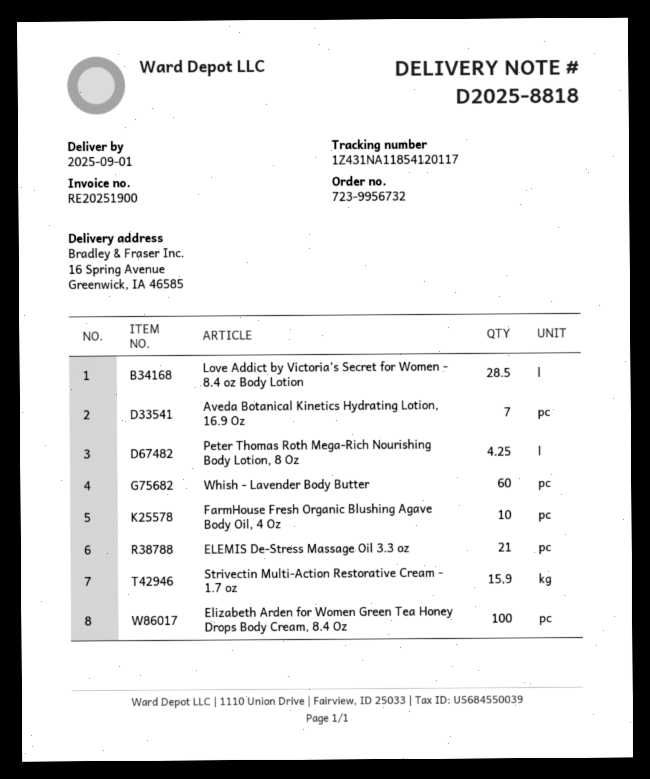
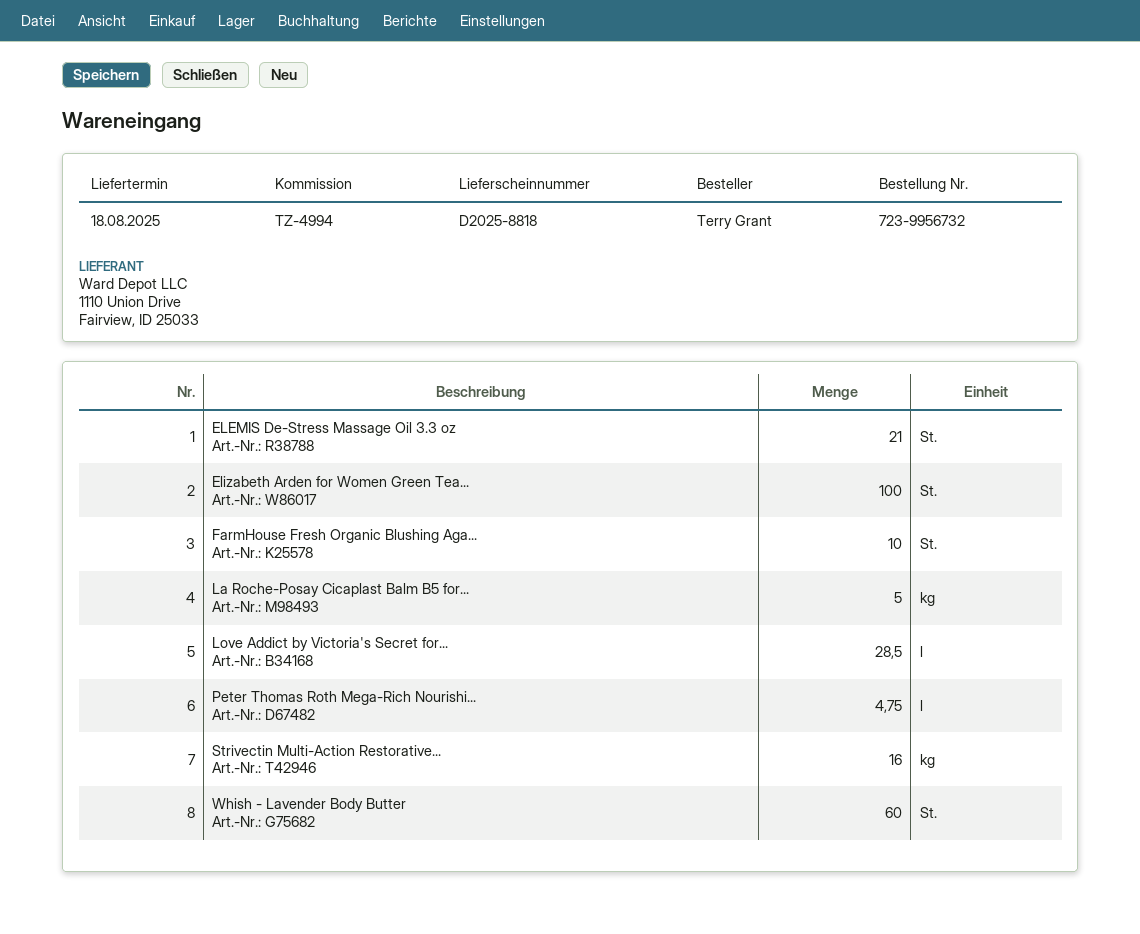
delivery date: 2025-09-01 -> 2025-08-18
Aveda Botanical Kinetics Hydrating Lotion, 16.9 Oz: 7 -> none
Peter Thomas Roth Mega-Rich Nourishing Body Lotion, 8 Oz: 4.25 -> 4.75
Strivectin Multi-Action Restorative Cream - 1.7 oz: 15.9 -> 16
La Roche-Posay Cicaplast Balm B5 for...: none -> 5

